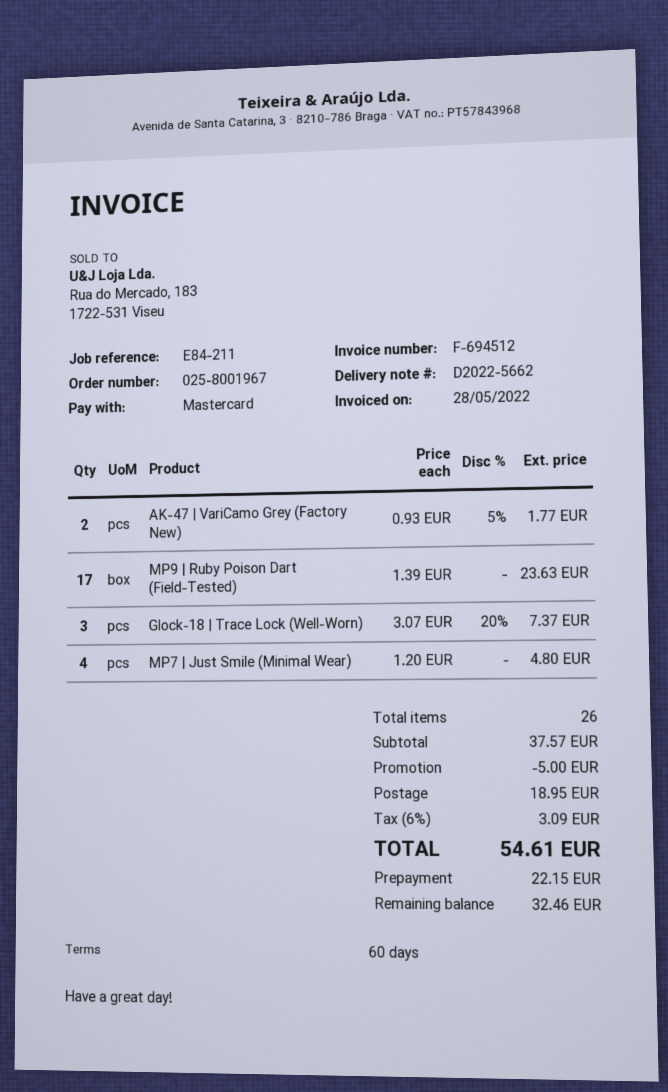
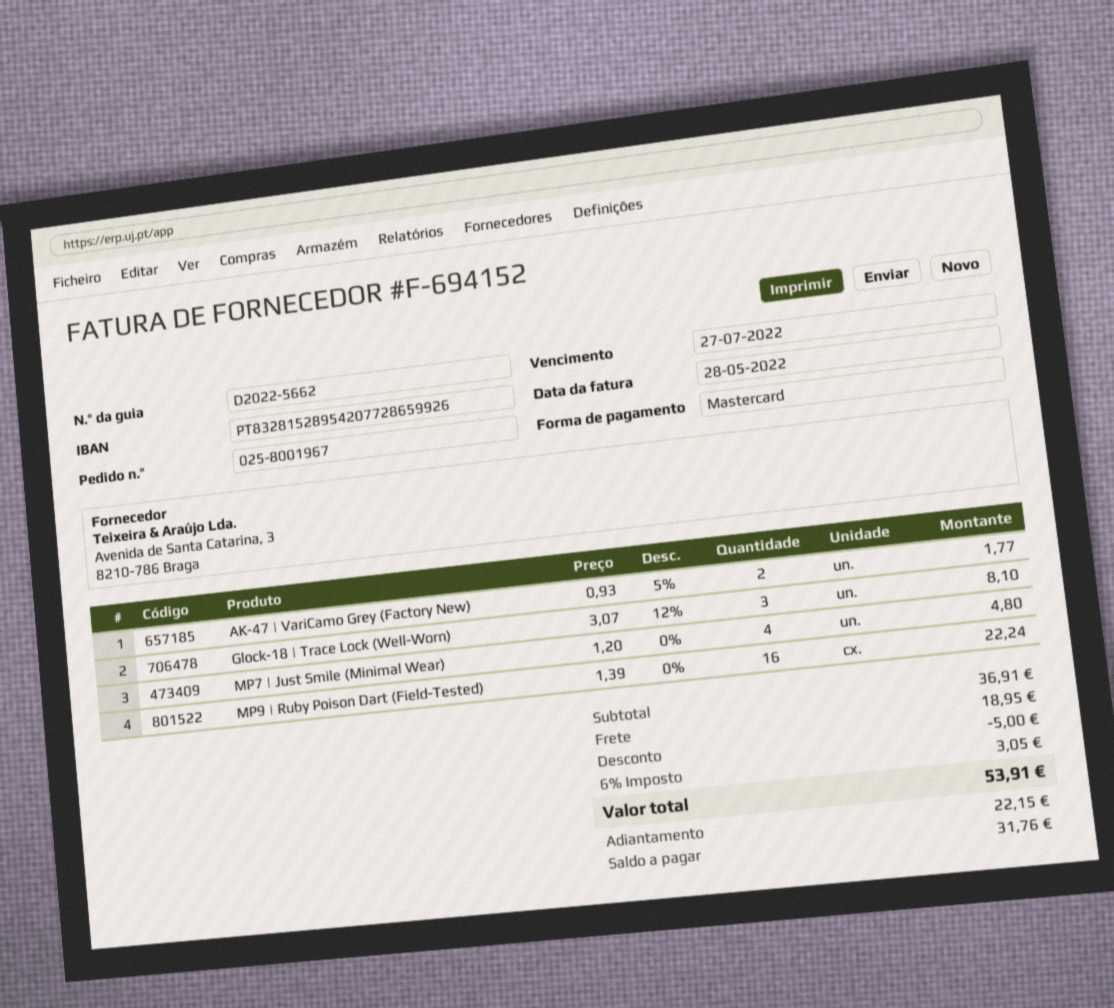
invoice number: F-694512 -> F-694152
MP9 | Ruby Poison Dart (Field-Tested): 17 x 1.39 = 23.63 -> 16 x 1.39 = 22.24
Glock-18 | Trace Lock (Well-Worn): 3 x 3.07 - 20% = 7.37 -> 3 x 3.07 - 12% = 8.10
subtotal: 37.57 -> 36.91
tax: 6% = 3.09 -> 6% = 3.05
total: 54.61 -> 53.91
balance: 32.46 -> 31.76

